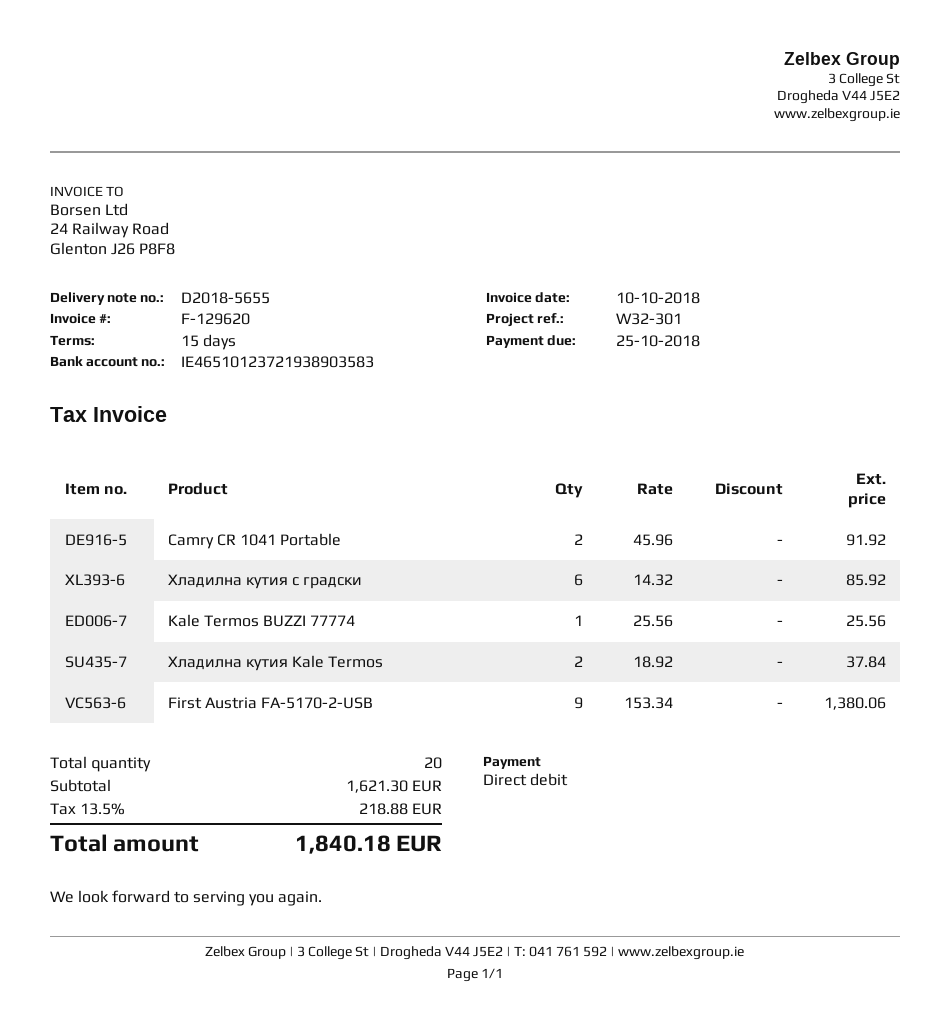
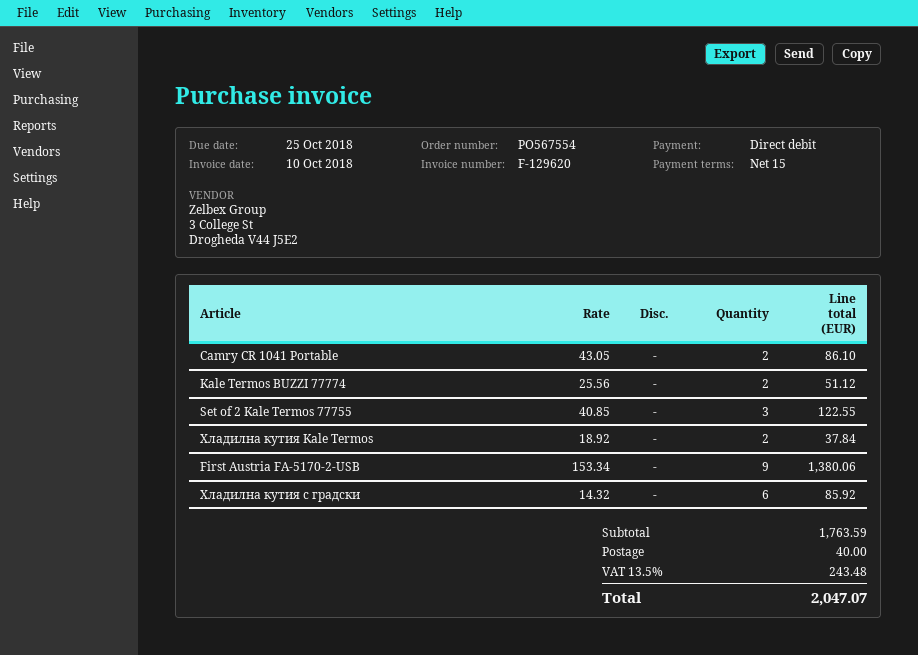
Camry CR 1041 Portable: 2 x 45.96 = 91.92 -> 2 x 43.05 = 86.10
Kale Termos BUZZI 77774: 1 x 25.56 = 25.56 -> 2 x 25.56 = 51.12
Set of 2 Kale Termos 77755: none -> 3 x 40.85 = 122.55
subtotal: 1621.30 -> 1763.59
shipping: none -> 40.00
tax: 13.5% = 218.88 -> 13.5% = 243.48
total: 1840.18 -> 2047.07

